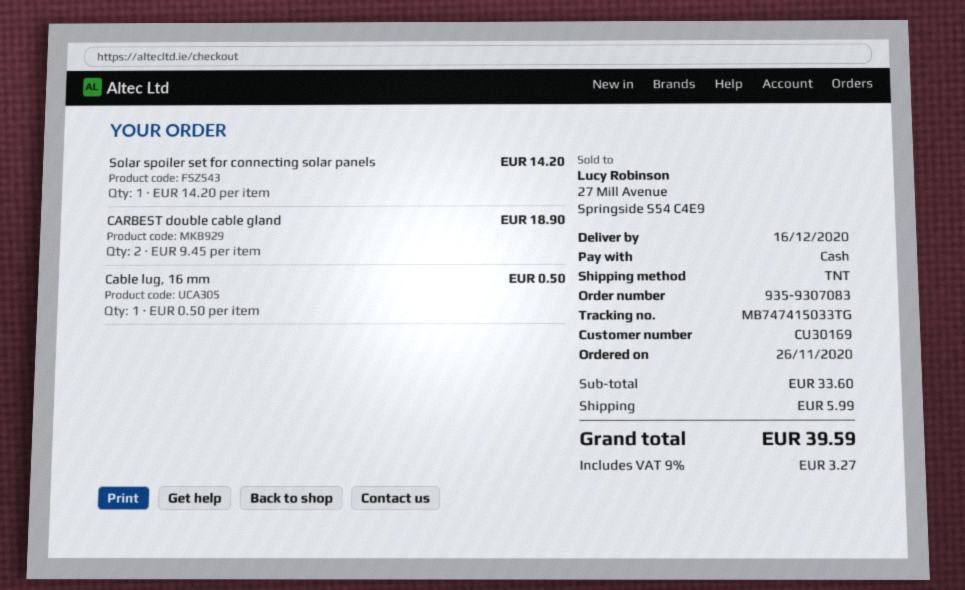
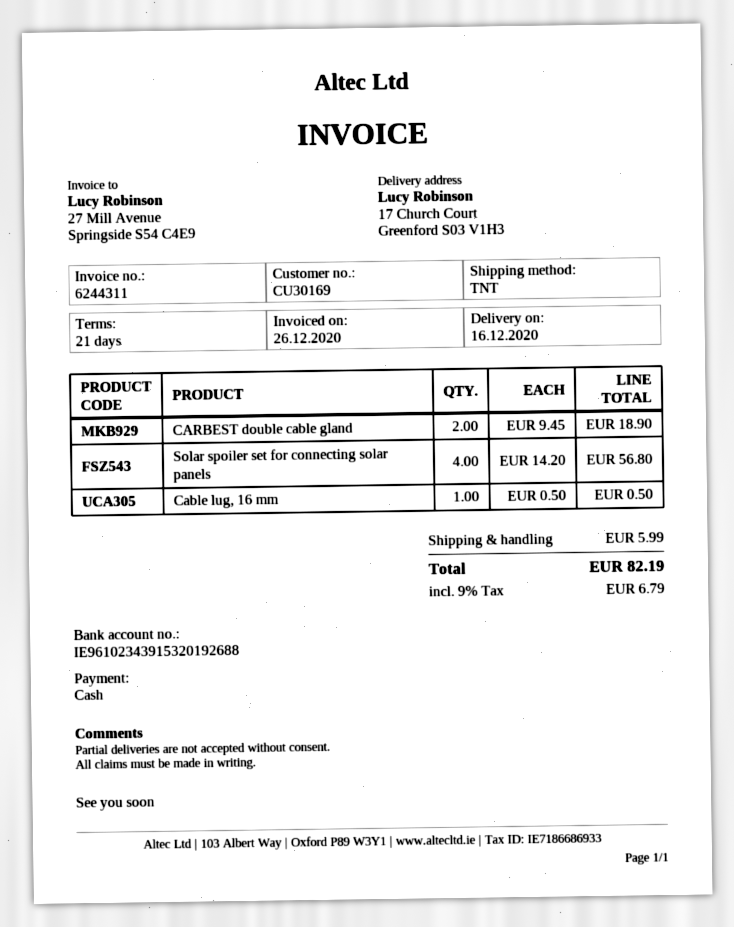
Solar spoiler set for connecting solar panels: 1 x 14.20 = 14.20 -> 4 x 14.20 = 56.80
tax: 9% = 3.27 -> 9% = 6.79
total: 39.59 -> 82.19

